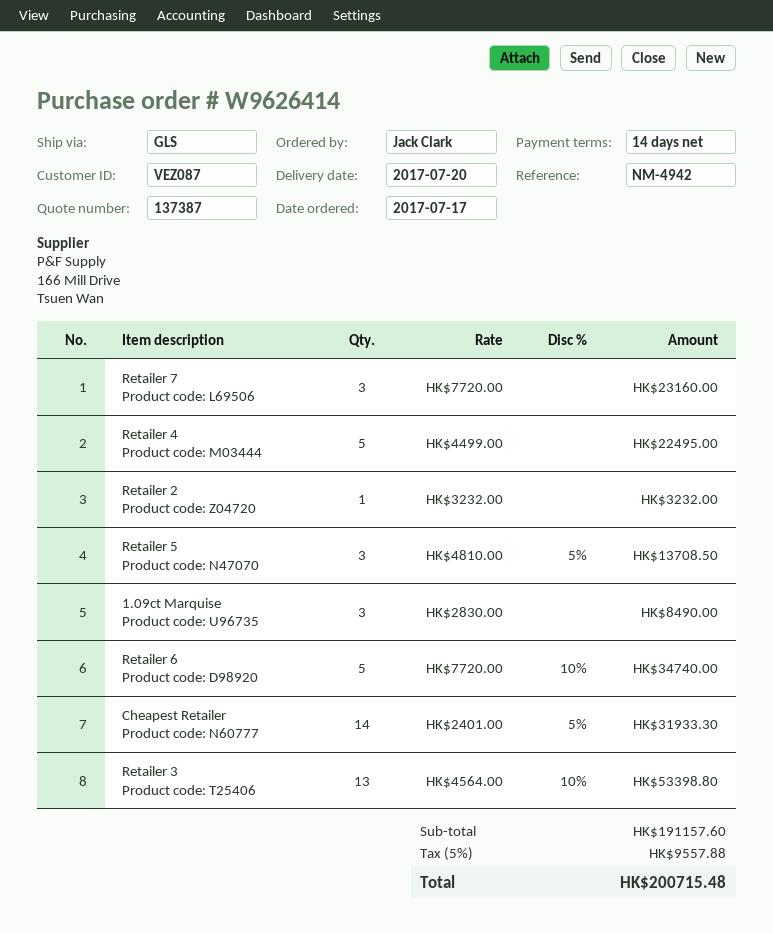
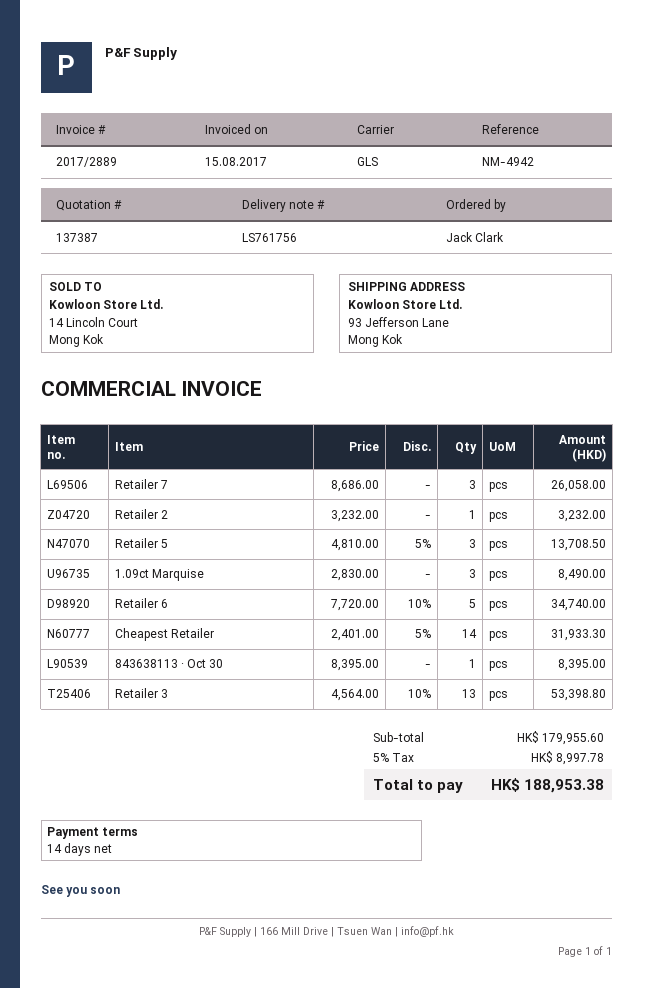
Retailer 7: 3 x 7720.00 = 23160.00 -> 3 x 8686.00 = 26058.00
Retailer 4: 5 x 4499.00 = 22495.00 -> none
843638113 · Oct 30: none -> 1 x 8395.00 = 8395.00
subtotal: 191157.60 -> 179955.60
tax: 5% = 9557.88 -> 5% = 8997.78
total: 200715.48 -> 188953.38

